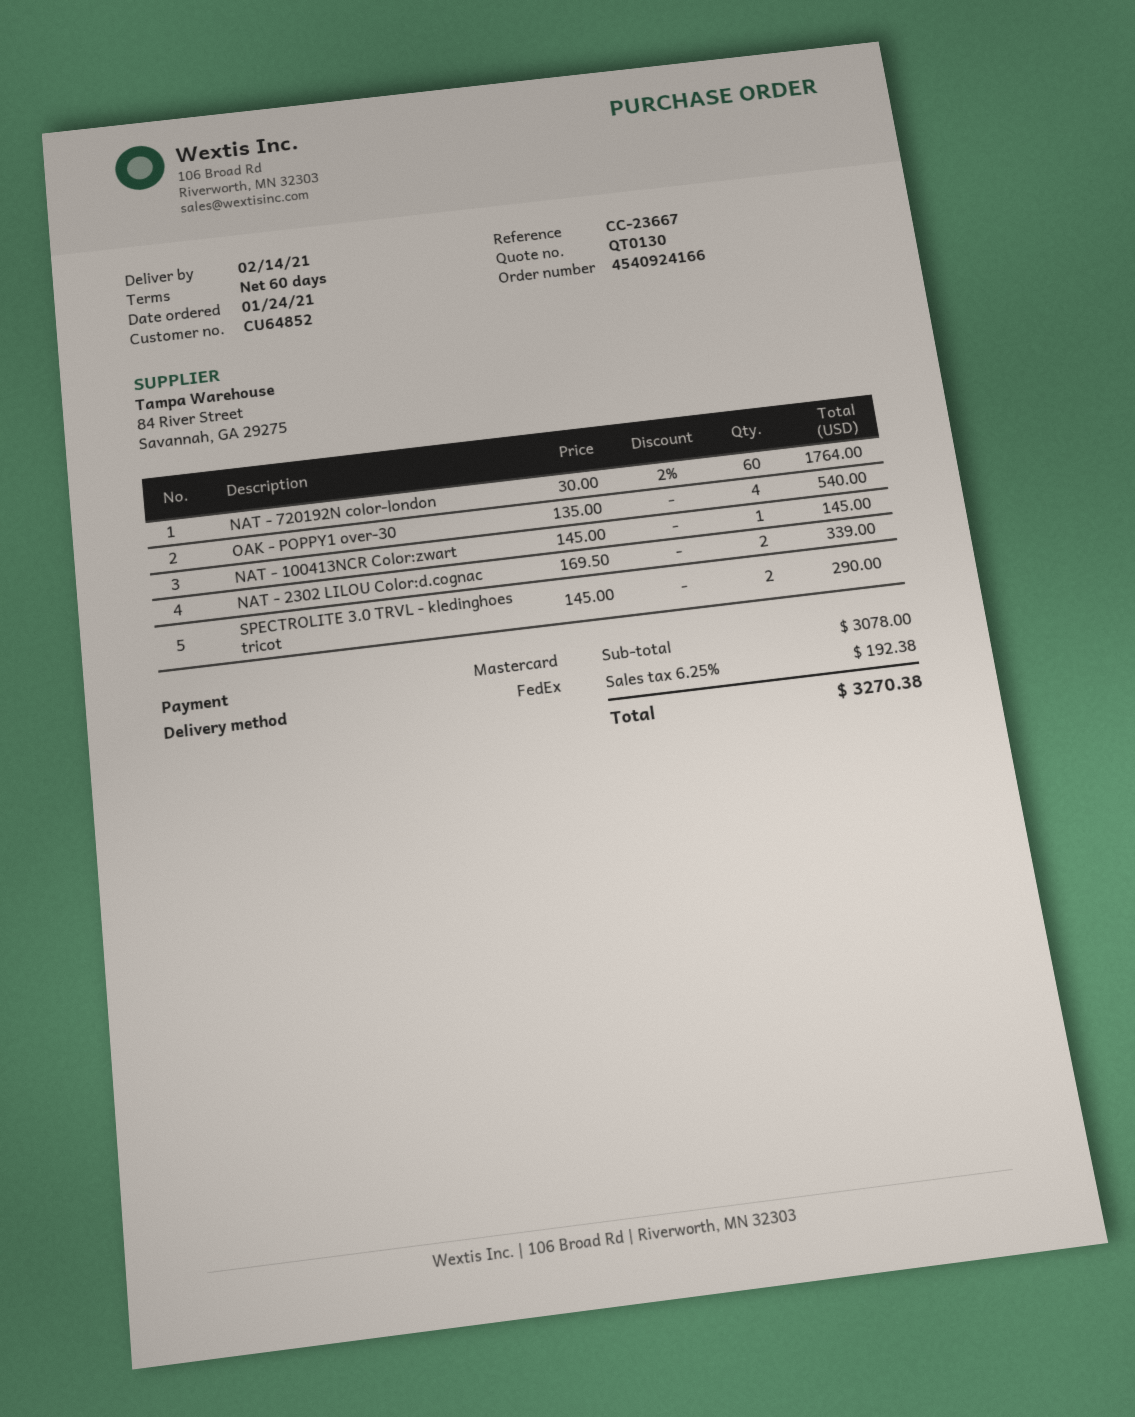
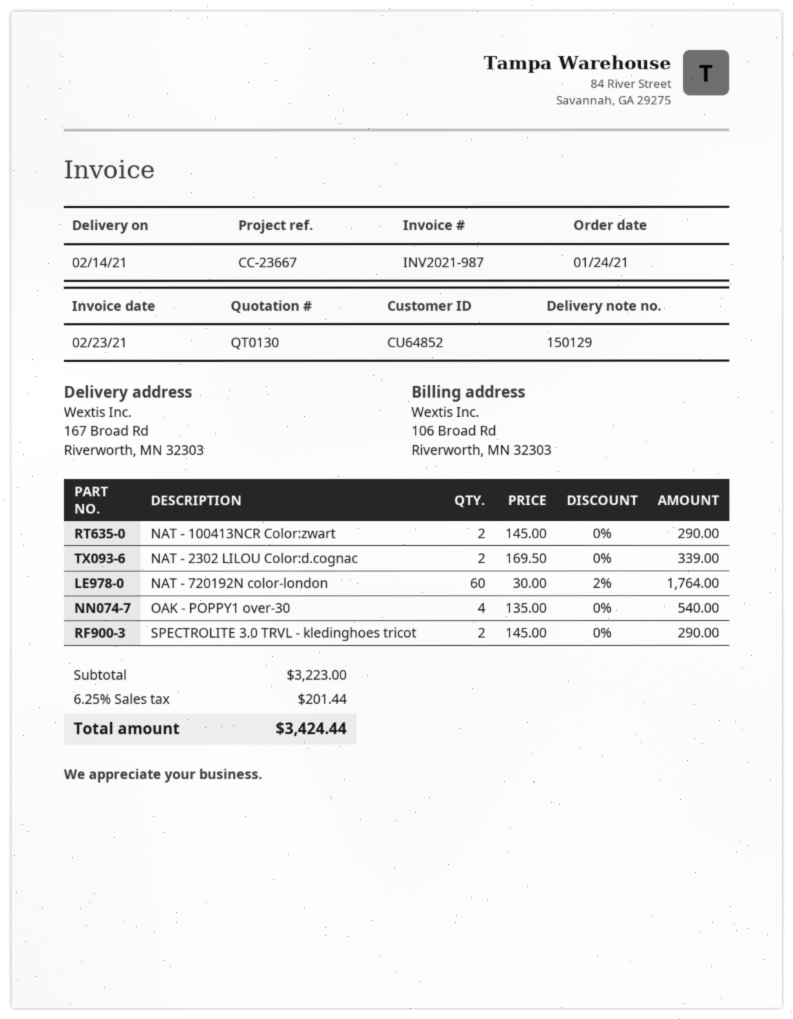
NAT - 100413NCR Color:zwart: 1 x 145.00 = 145.00 -> 2 x 145.00 = 290.00
subtotal: 3078.00 -> 3223.00
tax: 6.25% = 192.38 -> 6.25% = 201.44
total: 3270.38 -> 3424.44

